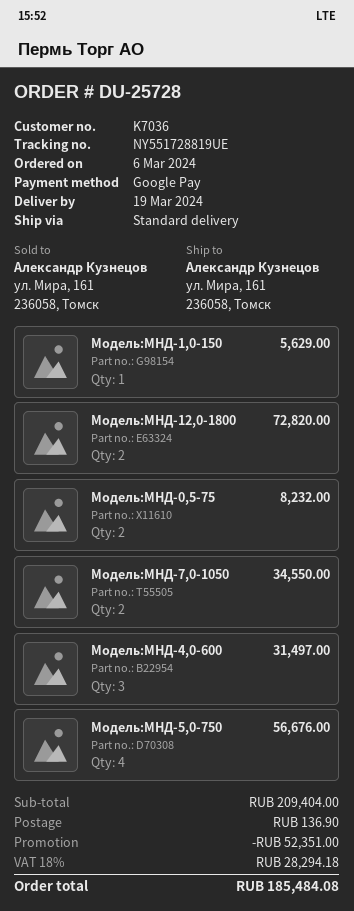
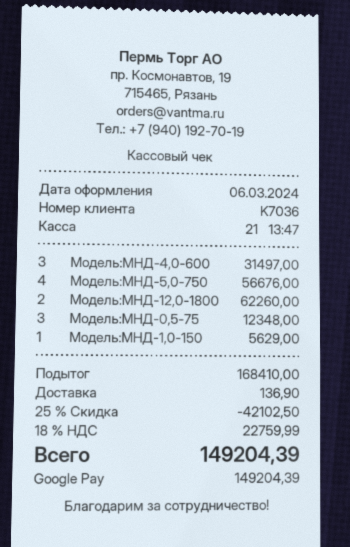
Модель:МНД-12,0-1800: 2 for 72820.00 -> 2 for 62260.00
Модель:МНД-0,5-75: 2 for 8232.00 -> 3 for 12348.00
Модель:МНД-7,0-1050: 2 for 34550.00 -> none
subtotal: 209404.00 -> 168410.00
discount: 52351.00 -> 42102.50
tax: 18% = 28294.18 -> 18% = 22759.99
total: 185484.08 -> 149204.39

